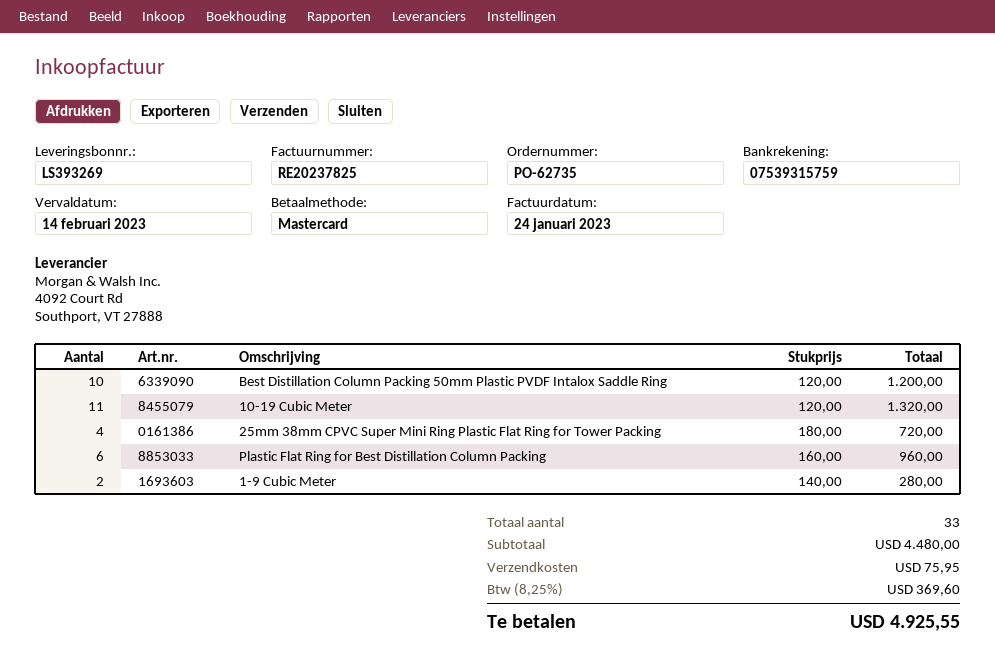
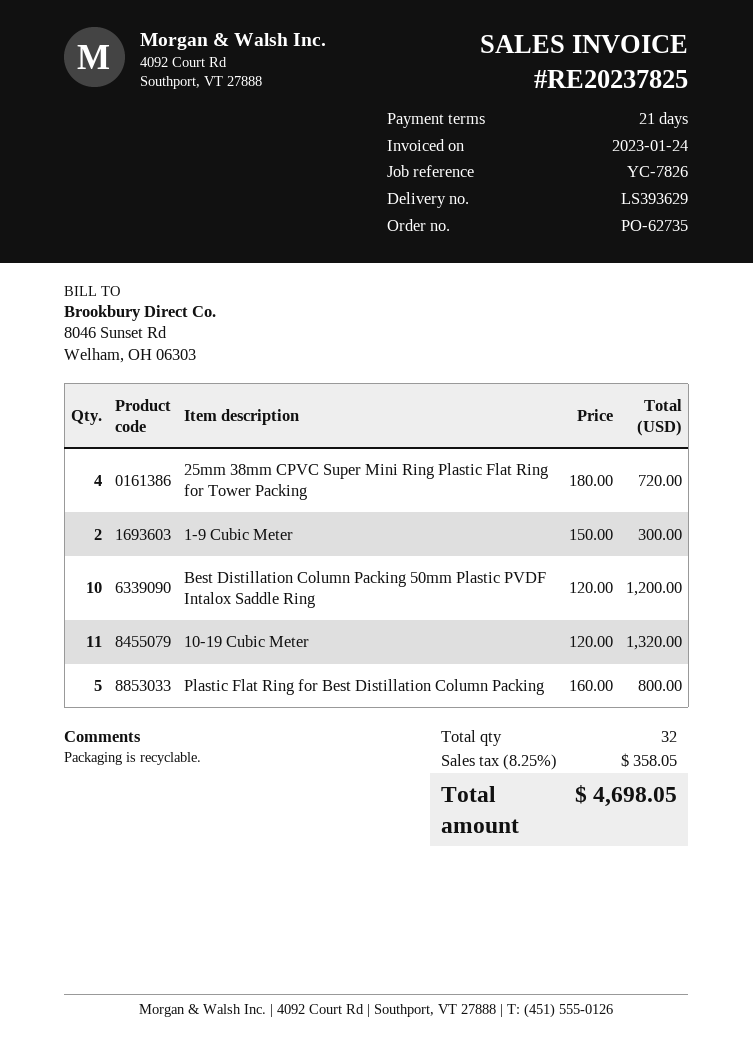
delivery note number: LS393269 -> LS393629
Plastic Flat Ring for Best Distillation Column Packing: 6 x 160.00 = 960.00 -> 5 x 160.00 = 800.00
1-9 Cubic Meter: 2 x 140.00 = 280.00 -> 2 x 150.00 = 300.00
total quantity: 33 -> 32
shipping: 75.95 -> none
tax: 8.25% = 369.60 -> 8.25% = 358.05
total: 4925.55 -> 4698.05

